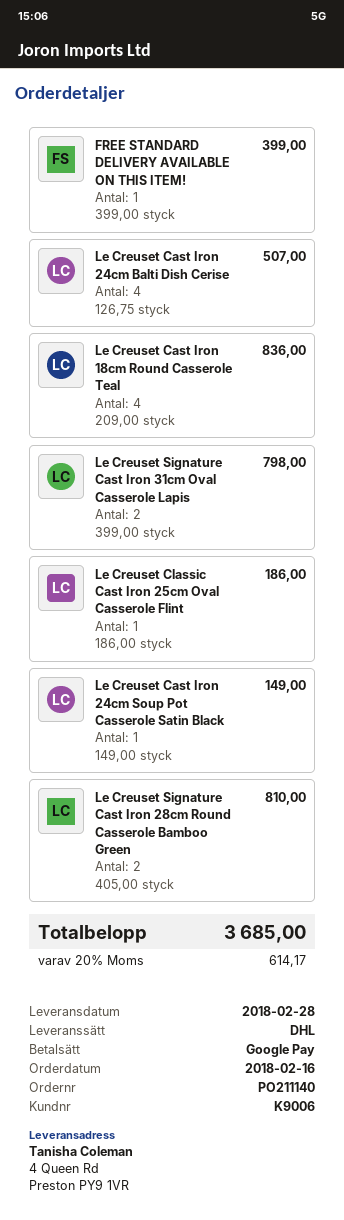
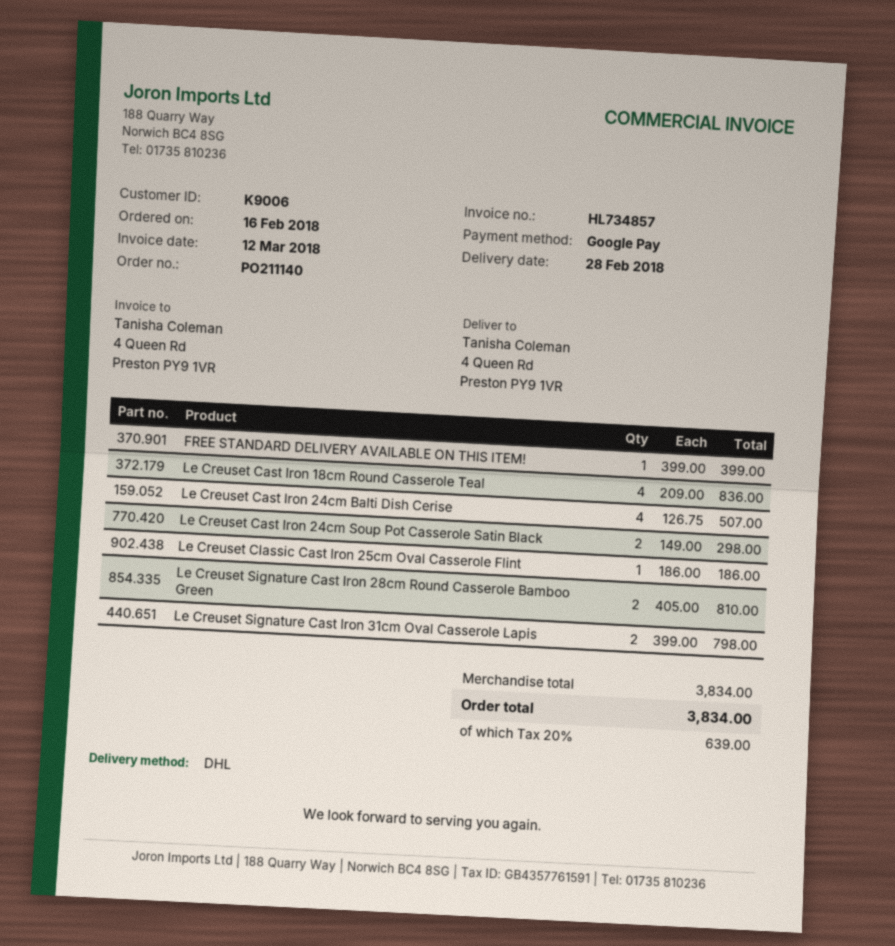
Le Creuset Cast Iron 24cm Soup Pot Casserole Satin Black: 1 x 149.00 = 149.00 -> 2 x 149.00 = 298.00
tax: 20% = 614.17 -> 20% = 639.00
total: 3685.00 -> 3834.00

